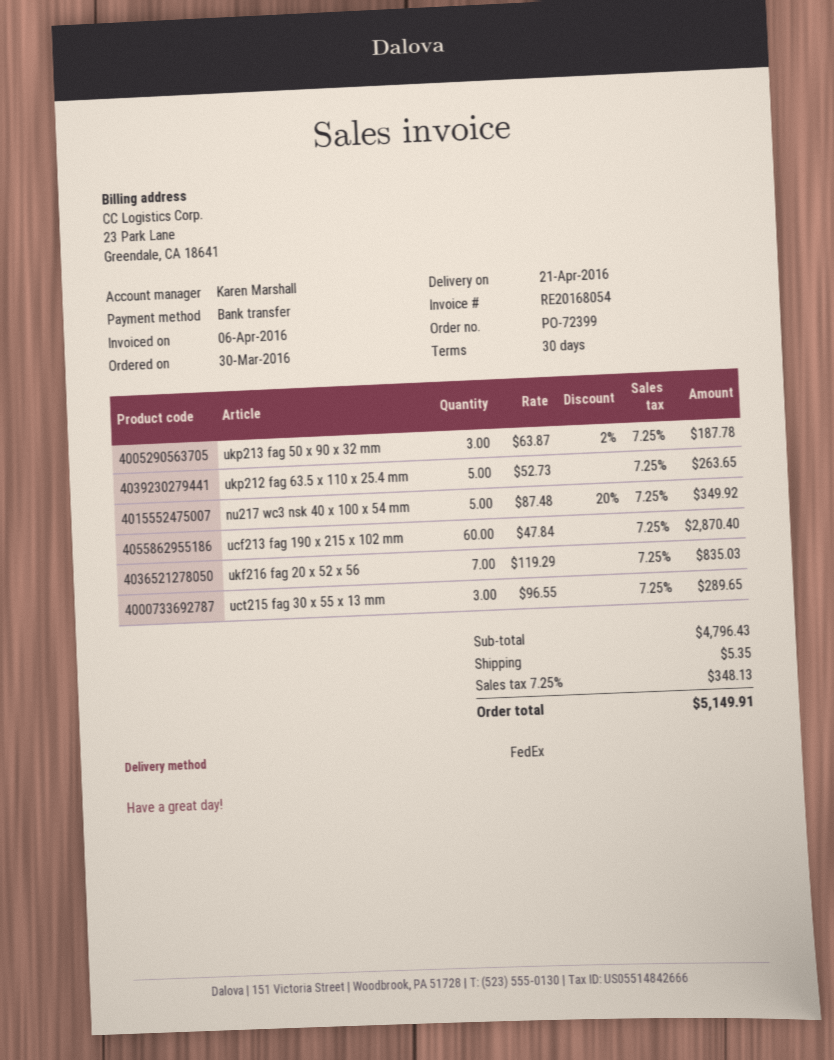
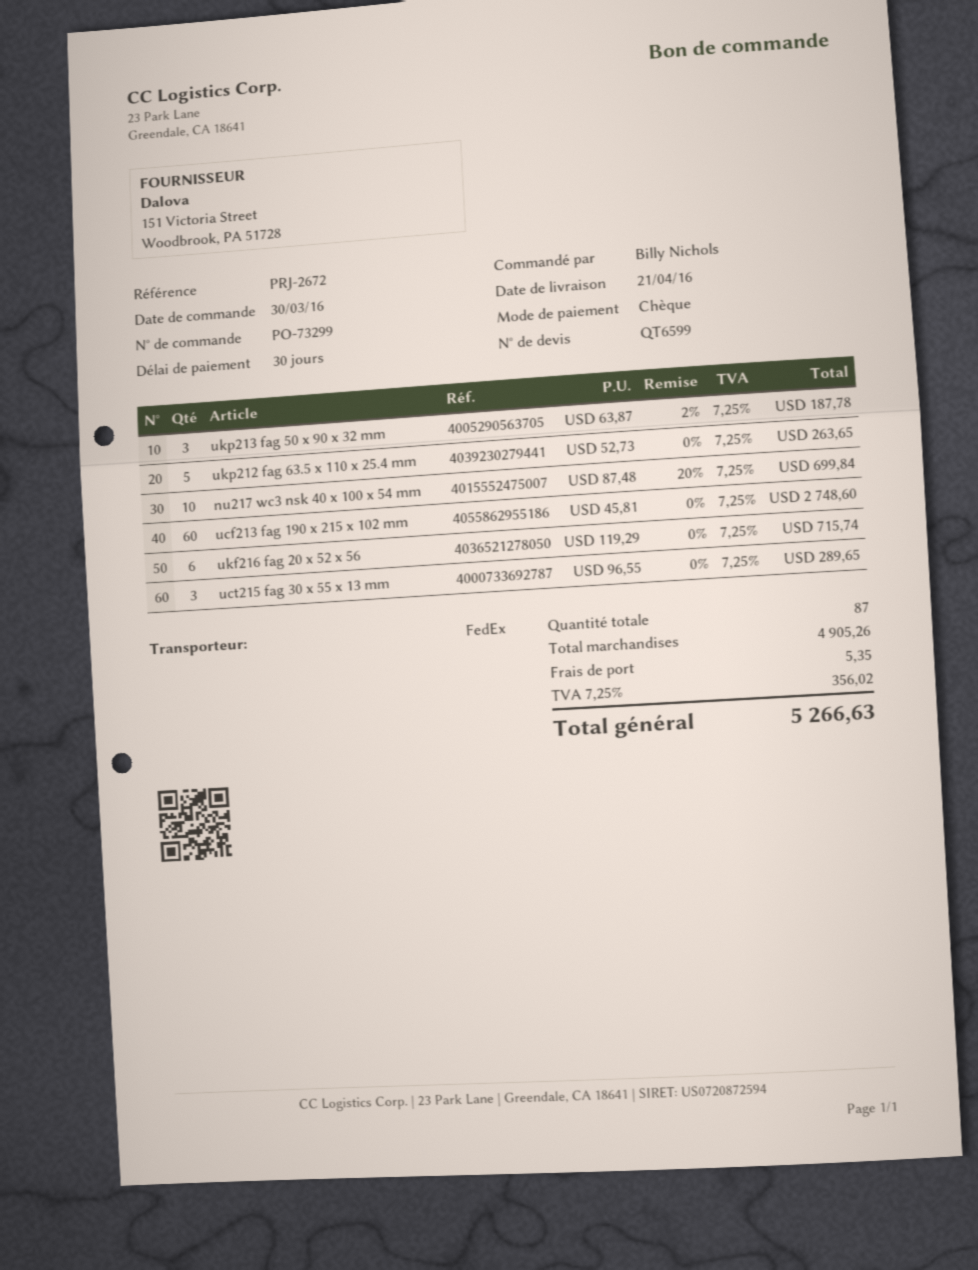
order number: PO-72399 -> PO-73299
payment method: bank transfer -> cheque
nu217 wc3 nsk 40 x 100 x 54 mm: 5 x 87.48 - 20% = 349.92 -> 10 x 87.48 - 20% = 699.84
ucf213 fag 190 x 215 x 102 mm: 60 x 47.84 = 2870.40 -> 60 x 45.81 = 2748.60
ukf216 fag 20 x 52 x 56: 7 x 119.29 = 835.03 -> 6 x 119.29 = 715.74
subtotal: 4796.43 -> 4905.26
tax: 7.25% = 348.13 -> 7.25% = 356.02
total: 5149.91 -> 5266.63

